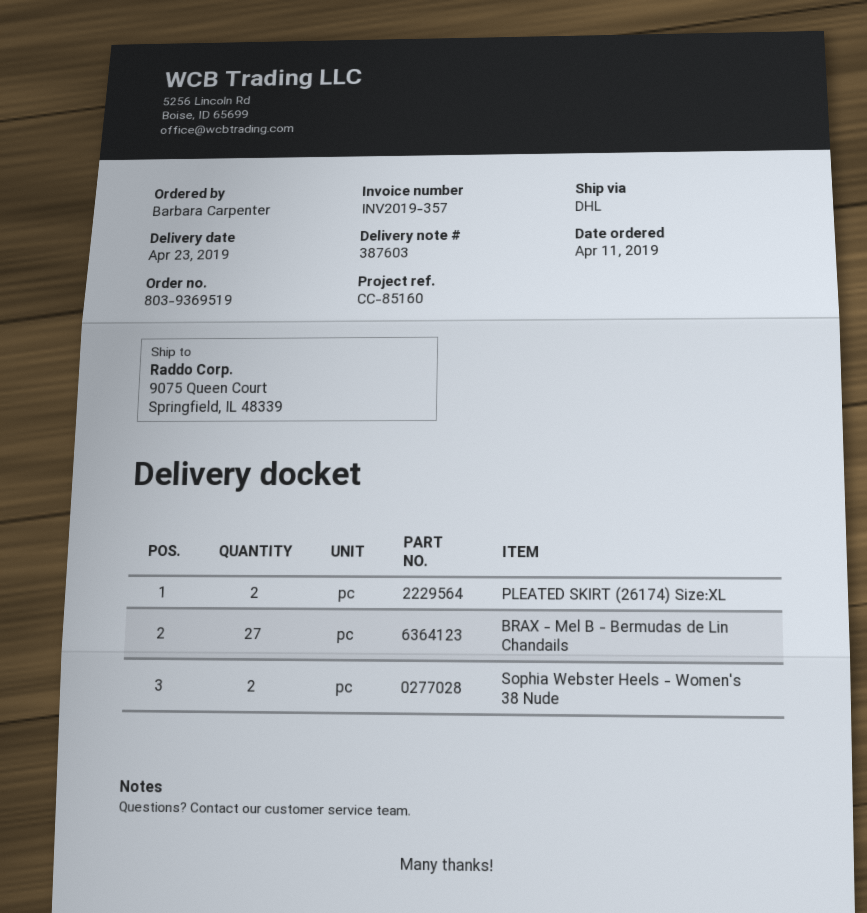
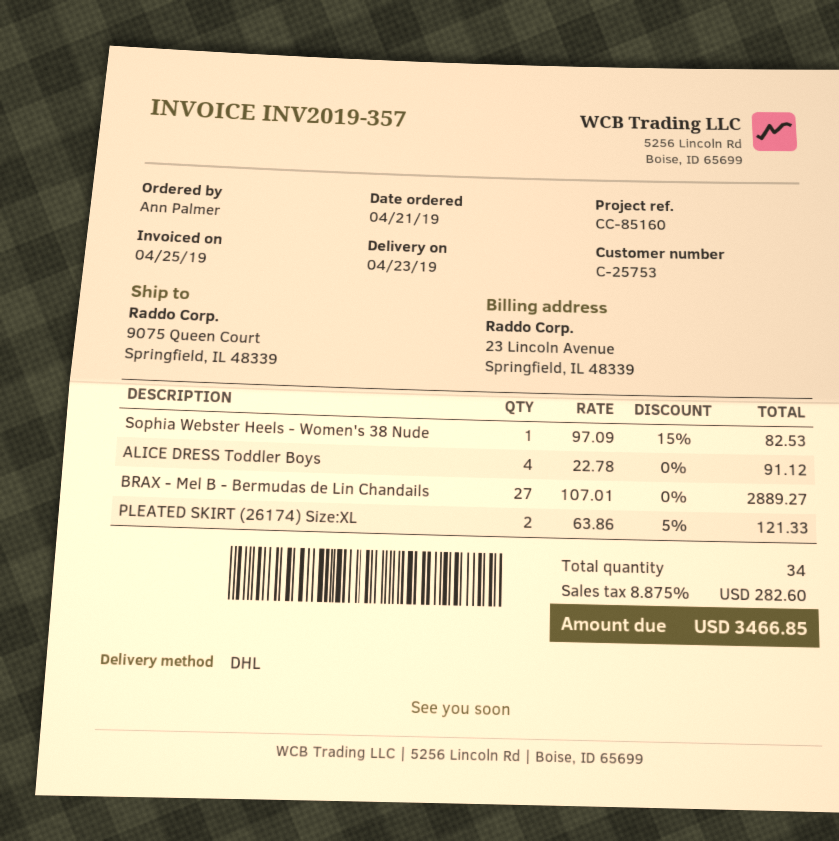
order date: 2019-04-11 -> 2019-04-21
ordered by: Barbara Carpenter -> Ann Palmer
Sophia Webster Heels - Women's 38 Nude: 2 -> 1
ALICE DRESS Toddler Boys: none -> 4

